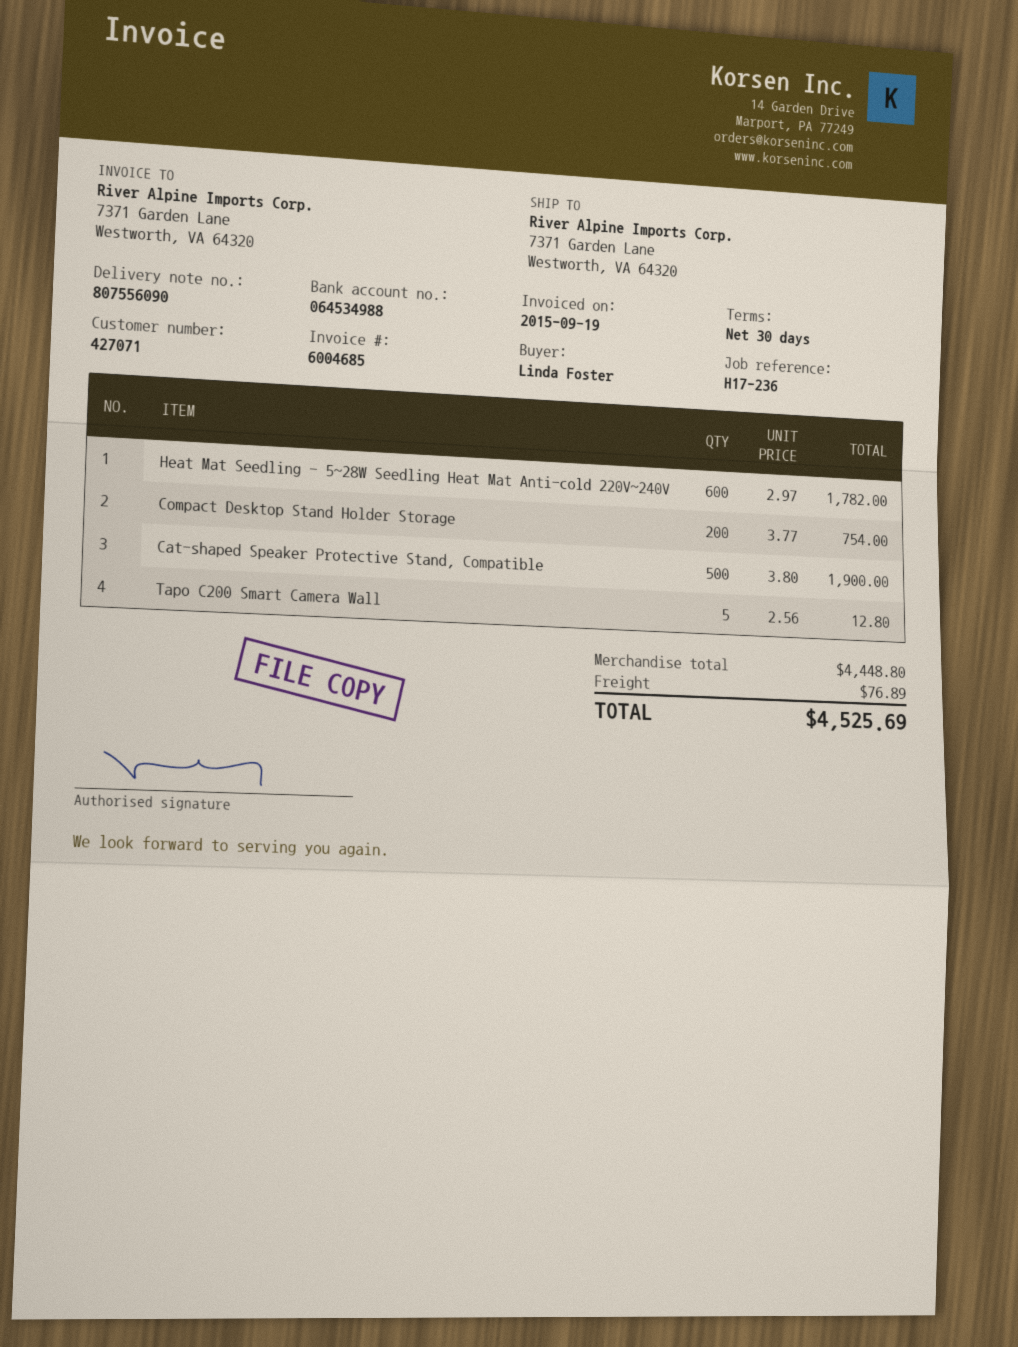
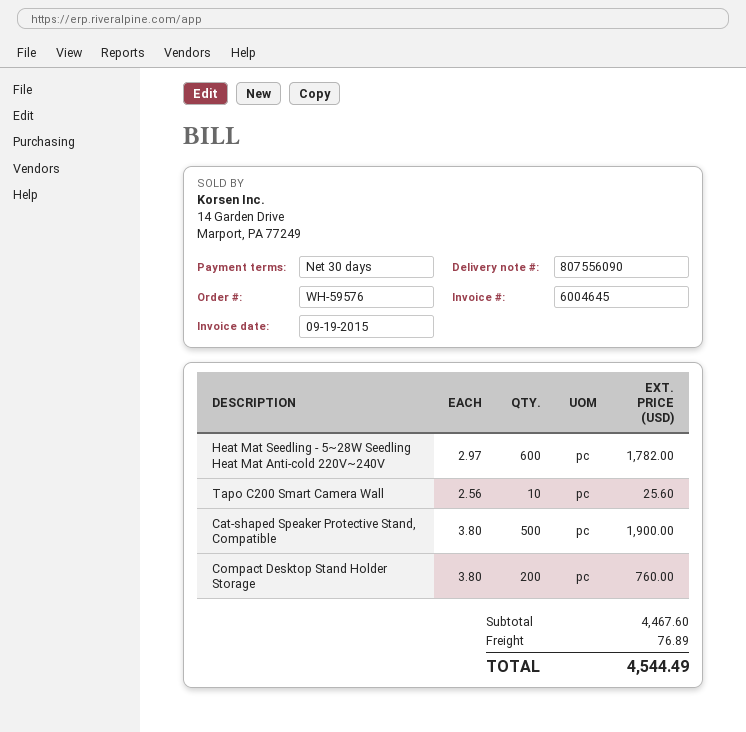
invoice number: 6004685 -> 6004645
Compact Desktop Stand Holder Storage: 200 x 3.77 = 754.00 -> 200 x 3.80 = 760.00
Tapo C200 Smart Camera Wall: 5 x 2.56 = 12.80 -> 10 x 2.56 = 25.60
subtotal: 4448.80 -> 4467.60
total: 4525.69 -> 4544.49

